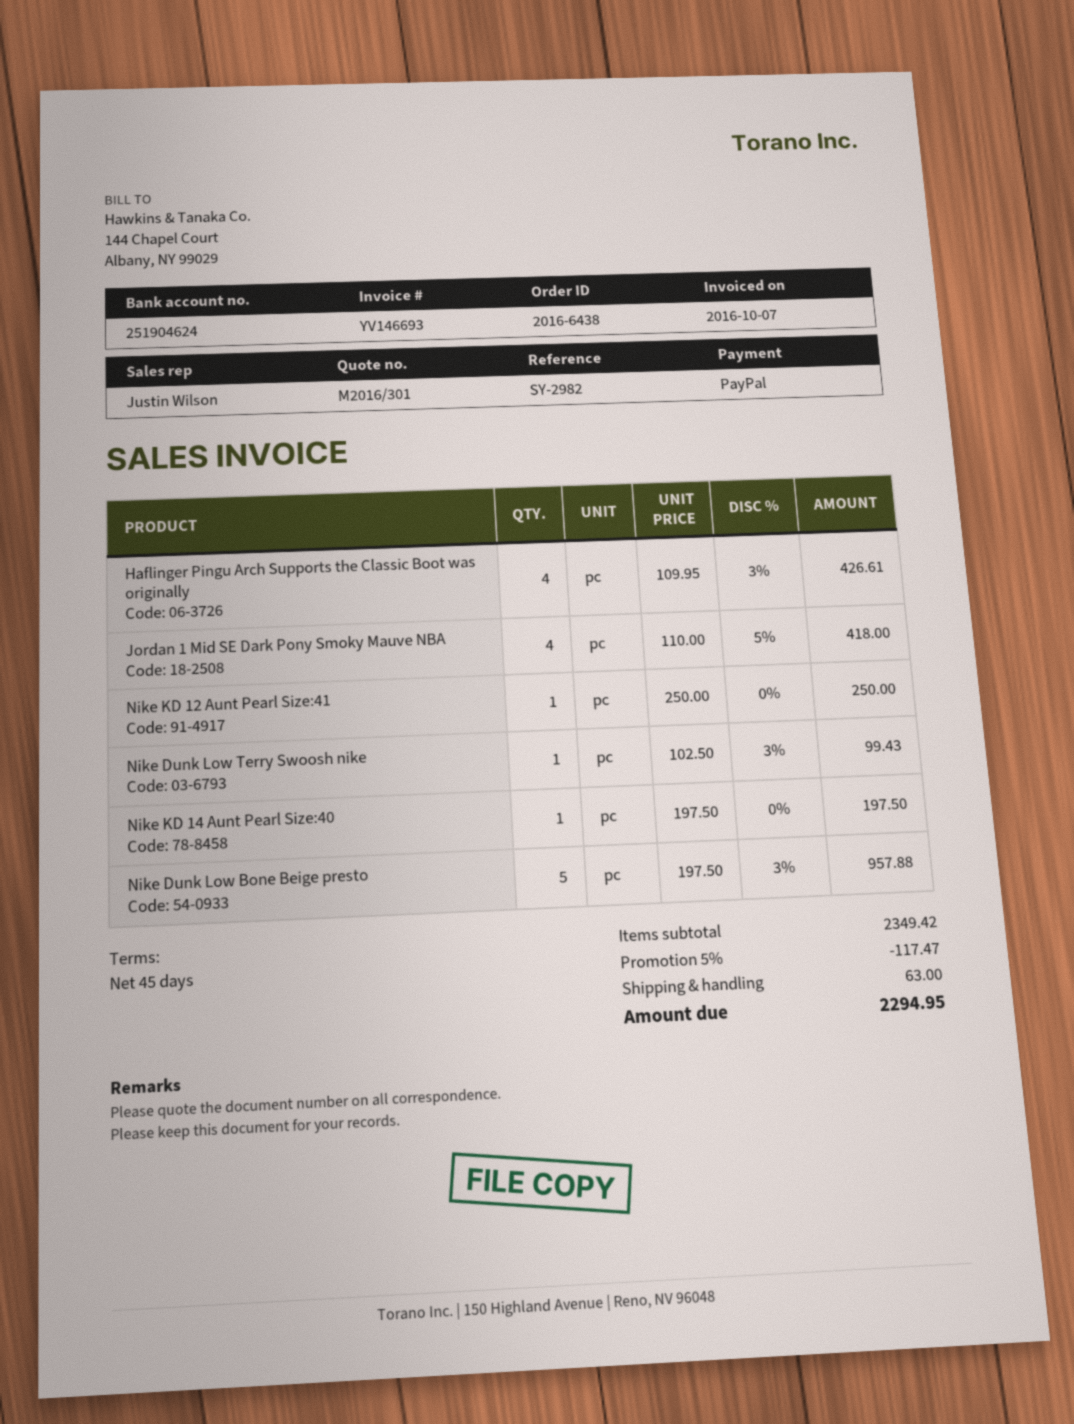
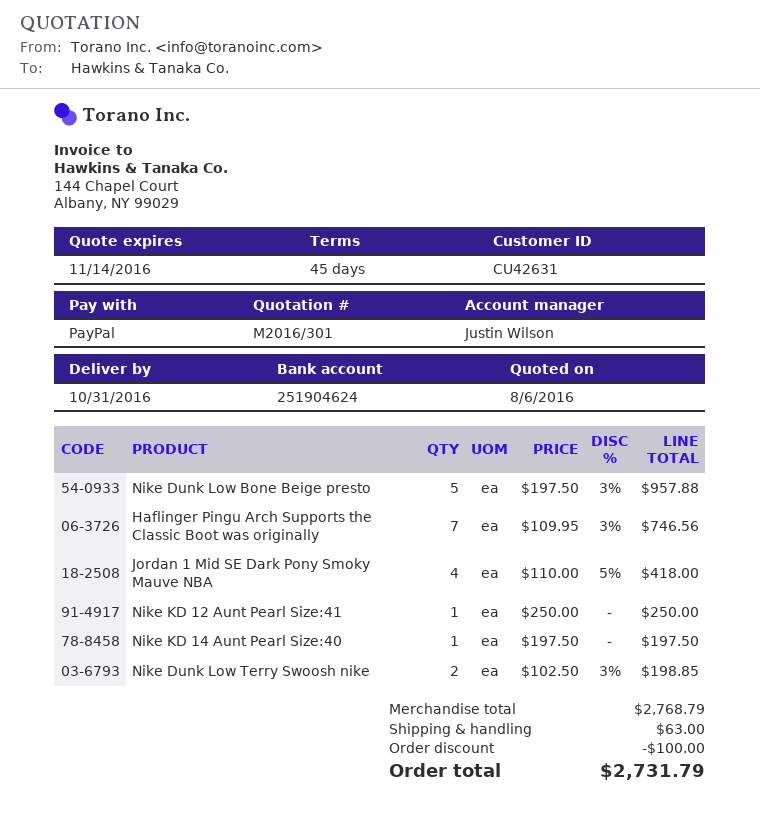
Haflinger Pingu Arch Supports the Classic Boot was originally: 4 x 109.95 - 3% = 426.61 -> 7 x 109.95 - 3% = 746.56
Nike Dunk Low Terry Swoosh nike: 1 x 102.50 - 3% = 99.43 -> 2 x 102.50 - 3% = 198.85
subtotal: 2349.42 -> 2768.79
discount: 117.47 -> 100.00
total: 2294.95 -> 2731.79

